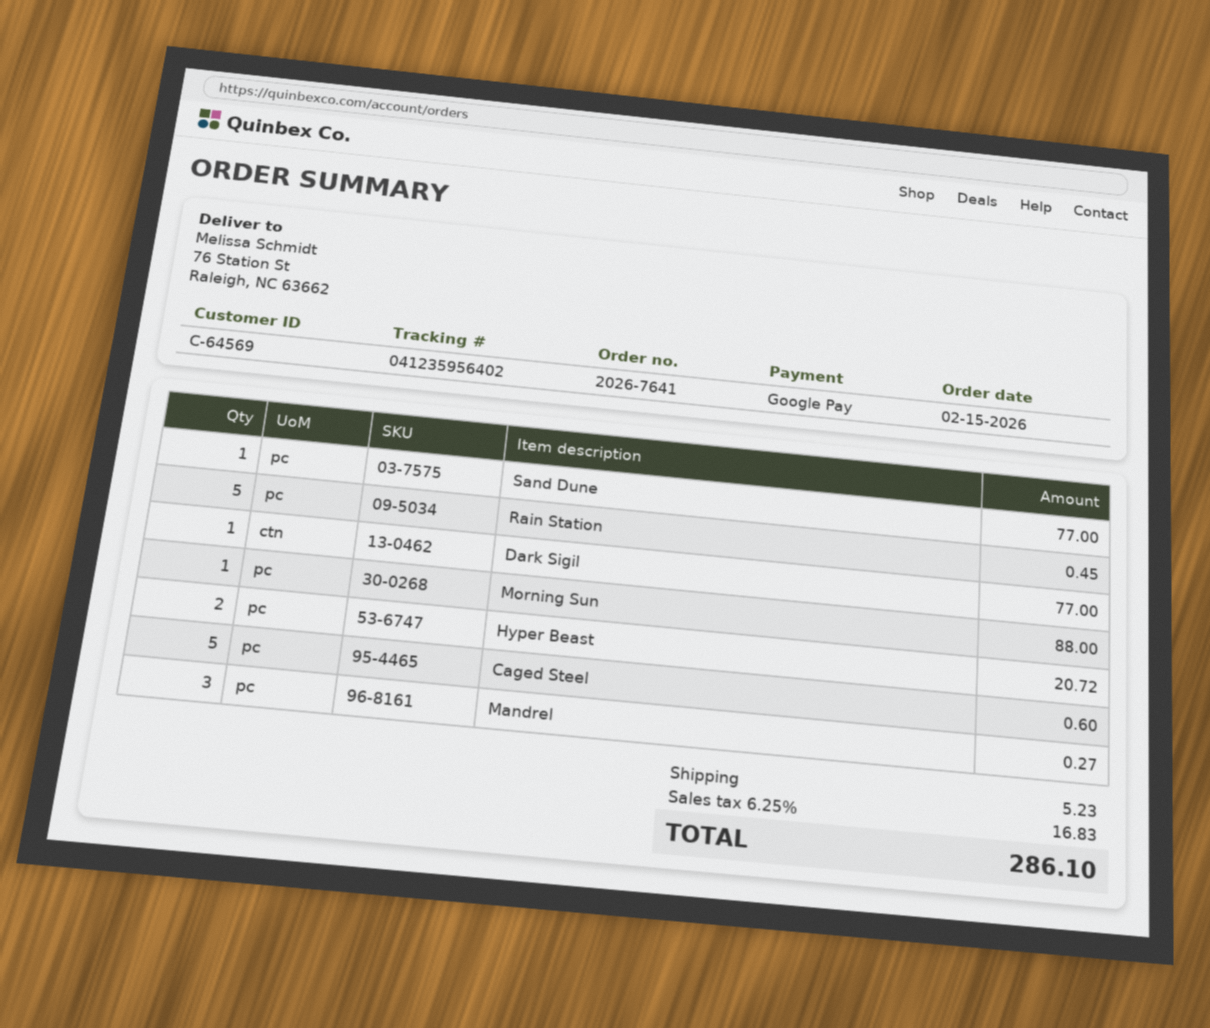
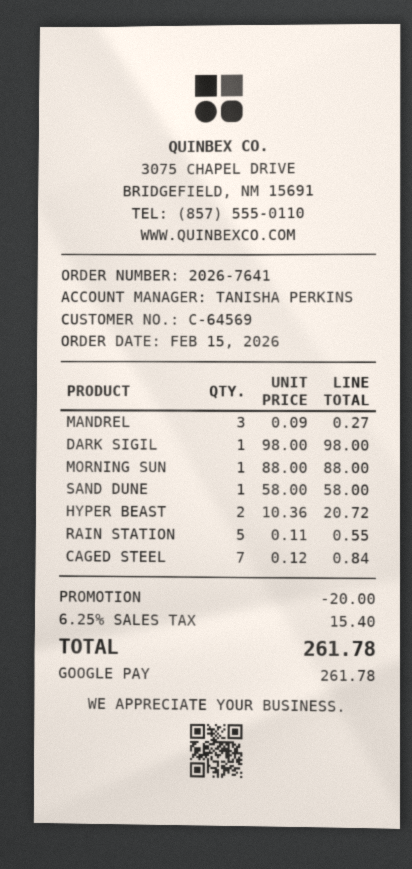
Sand Dune: 1 for 77.00 -> 1 for 58.00
Rain Station: 5 for 0.45 -> 5 for 0.55
Dark Sigil: 1 for 77.00 -> 1 for 98.00
Caged Steel: 5 for 0.60 -> 7 for 0.84
discount: none -> 20.00
shipping: 5.23 -> none
tax: 6.25% = 16.83 -> 6.25% = 15.40
total: 286.10 -> 261.78

